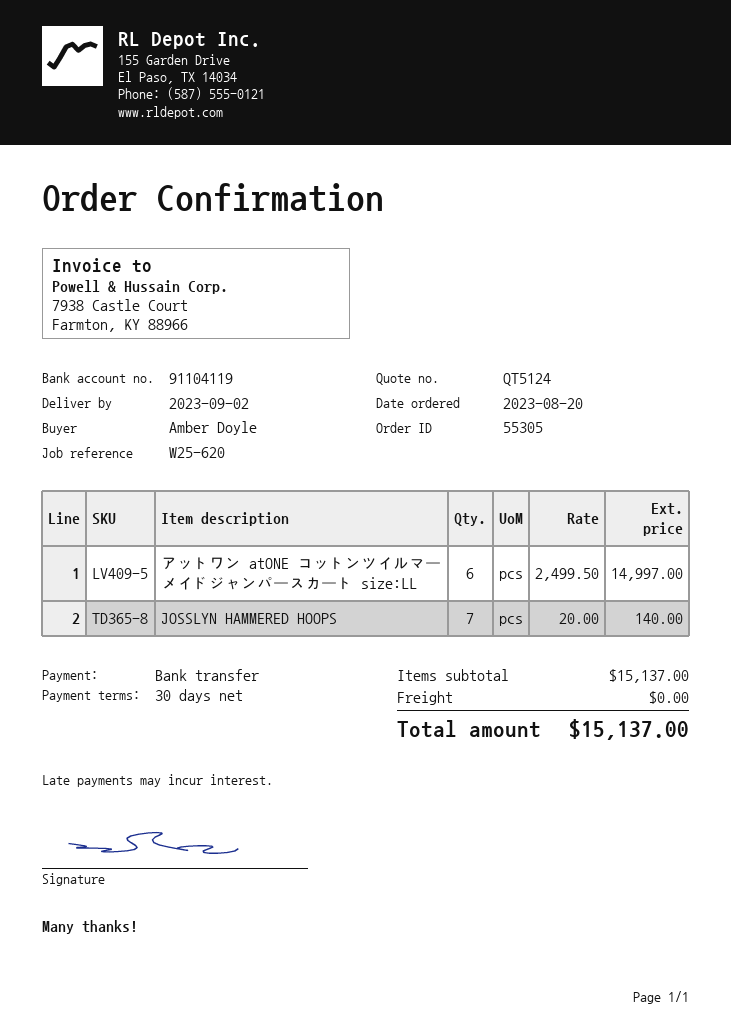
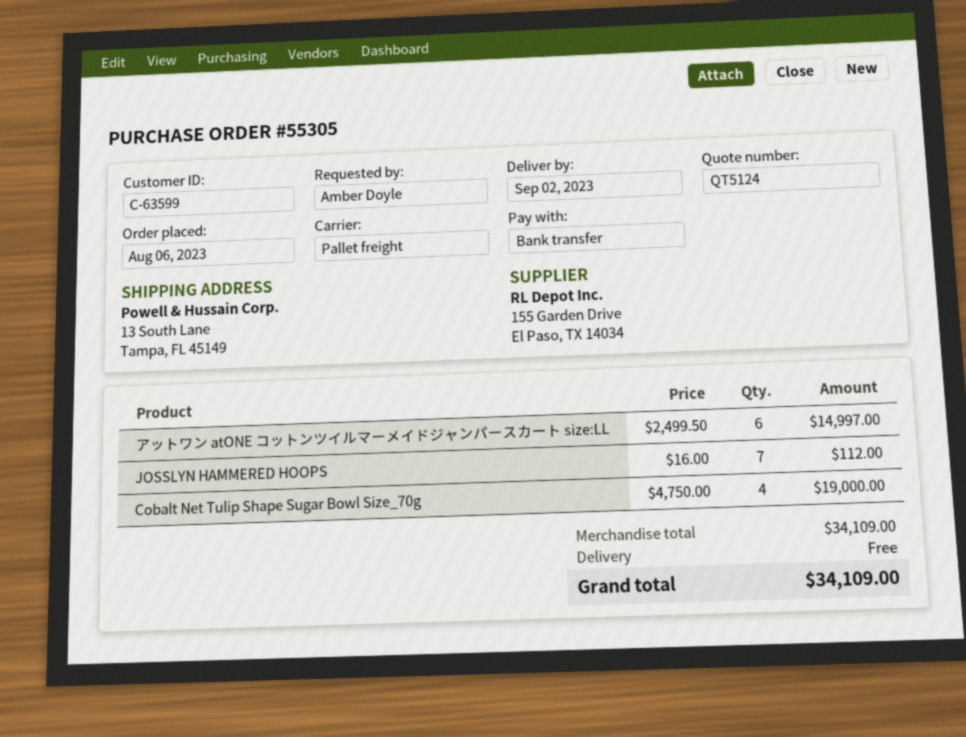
order date: 2023-08-20 -> 2023-08-06
JOSSLYN HAMMERED HOOPS: 7 x 20.00 = 140.00 -> 7 x 16.00 = 112.00
Cobalt Net Tulip Shape Sugar Bowl Size_70g: none -> 4 x 4750.00 = 19000.00
subtotal: 15137.00 -> 34109.00
total: 15137.00 -> 34109.00

